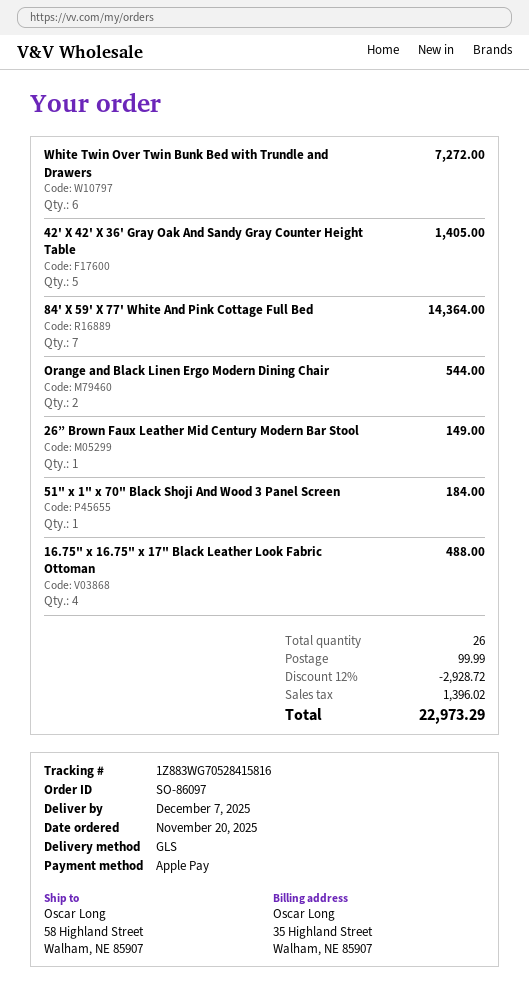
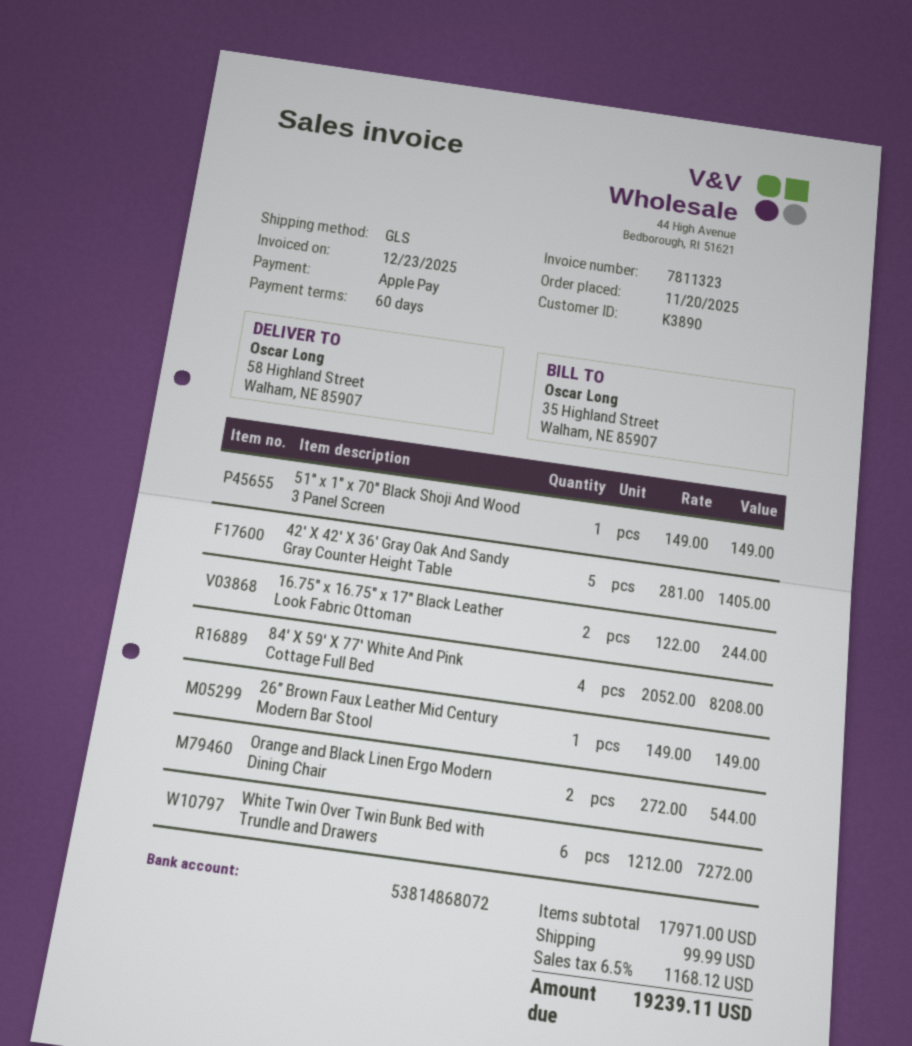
84' X 59' X 77' White And Pink Cottage Full Bed: 7 for 14364.00 -> 4 for 8208.00
51" x 1" x 70" Black Shoji And Wood 3 Panel Screen: 1 for 184.00 -> 1 for 149.00
16.75" x 16.75" x 17" Black Leather Look Fabric Ottoman: 4 for 488.00 -> 2 for 244.00
discount: 12% = 2928.72 -> none
tax: 1396.02 -> 1168.12
total: 22973.29 -> 19239.11

